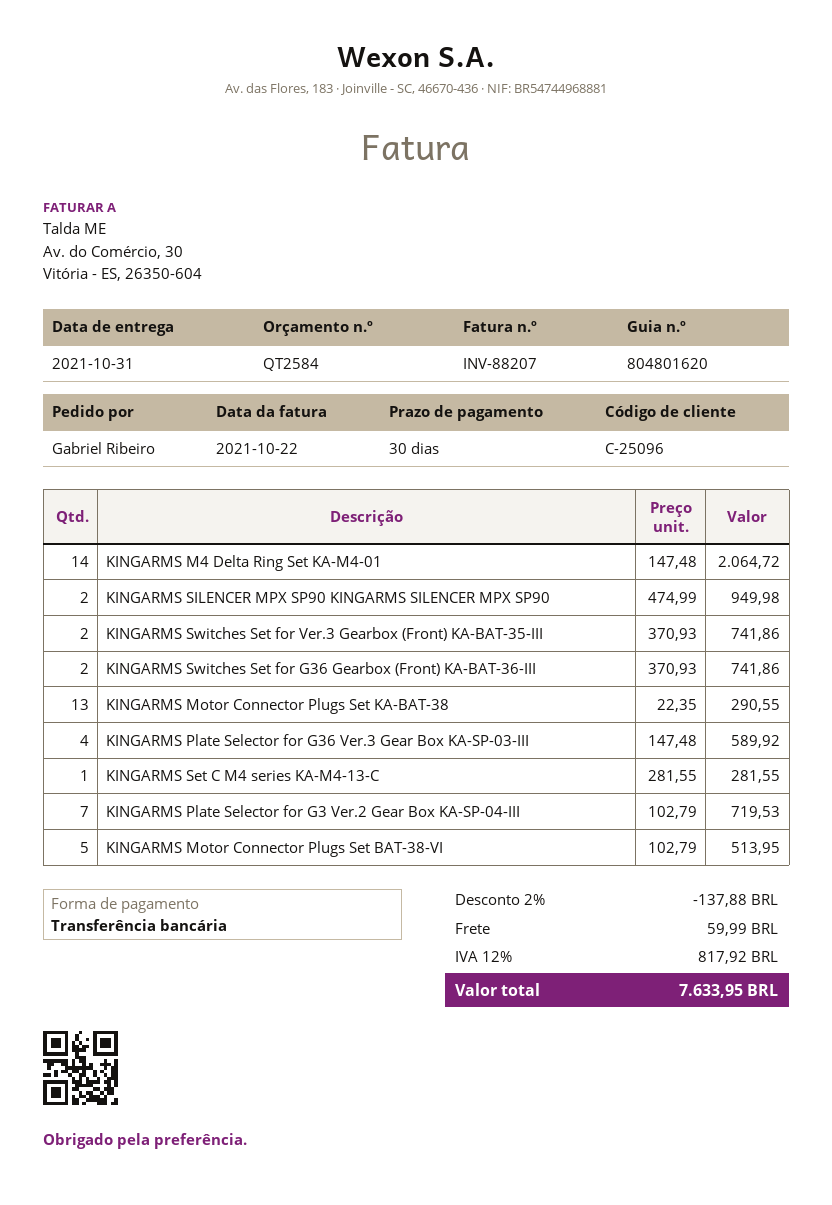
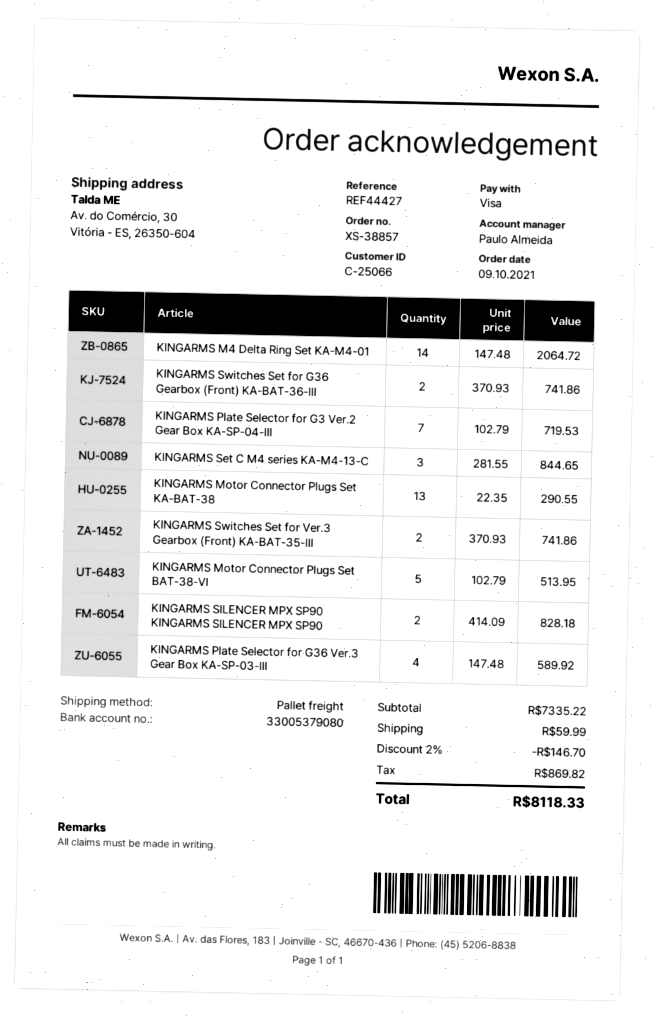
customer number: C-25096 -> C-25066
payment method: bank transfer -> Visa
KINGARMS SILENCER MPX SP90 KINGARMS SILENCER MPX SP90: 2 x 474.99 = 949.98 -> 2 x 414.09 = 828.18
KINGARMS Set C M4 series KA-M4-13-C: 1 x 281.55 = 281.55 -> 3 x 281.55 = 844.65
discount: 2% = 137.88 -> 2% = 146.70
tax: 817.92 -> 869.82
total: 7633.95 -> 8118.33

